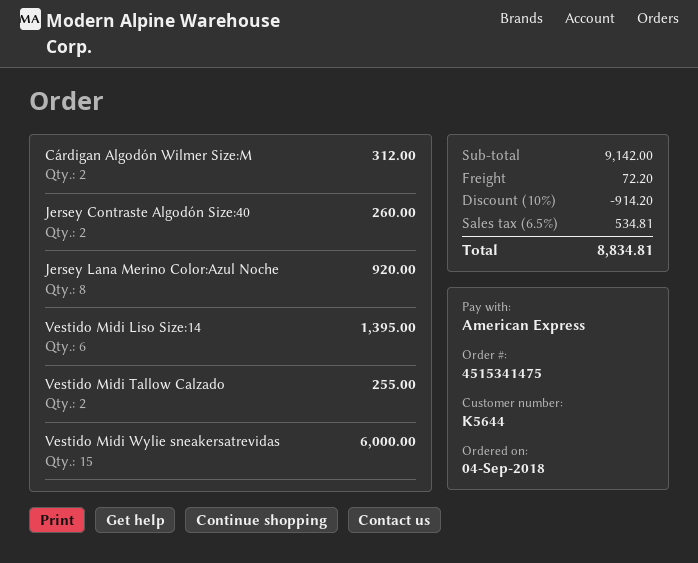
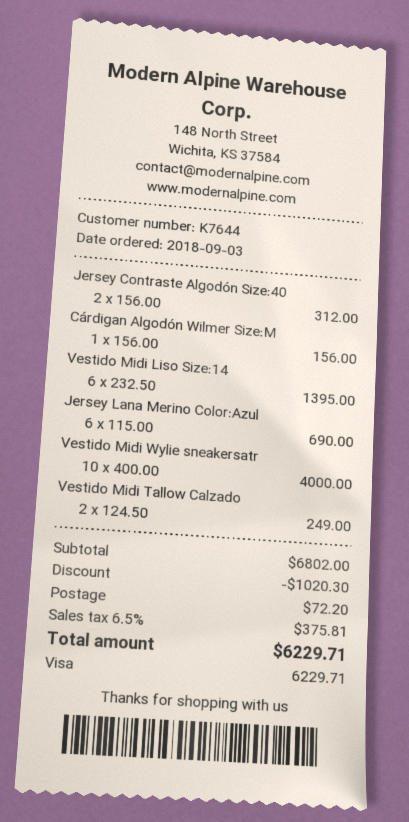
order date: 2018-09-04 -> 2018-09-03
customer number: K5644 -> K7644
payment method: American Express -> Visa
Cárdigan Algodón Wilmer Size:M: 2 for 312.00 -> 1 for 156.00
Jersey Contraste Algodón Size:40: 2 for 260.00 -> 2 for 312.00
Jersey Lana Merino Color:Azul Noche: 8 for 920.00 -> 6 for 690.00
Vestido Midi Tallow Calzado: 2 for 255.00 -> 2 for 249.00
Vestido Midi Wylie sneakersatrevidas: 15 for 6000.00 -> 10 for 4000.00
subtotal: 9142.00 -> 6802.00
discount: 914.20 -> 1020.30
tax: 6.5% = 534.81 -> 6.5% = 375.81
total: 8834.81 -> 6229.71

